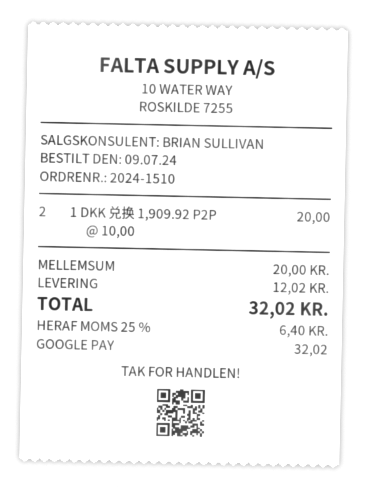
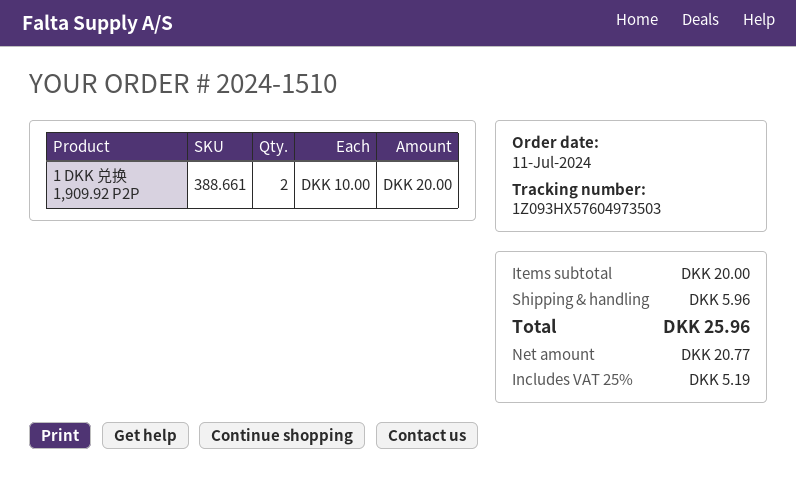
order date: 2024-07-09 -> 2024-07-11
shipping: 12.02 -> 5.96
tax: 25% = 6.40 -> 25% = 5.19
total: 32.02 -> 25.96

